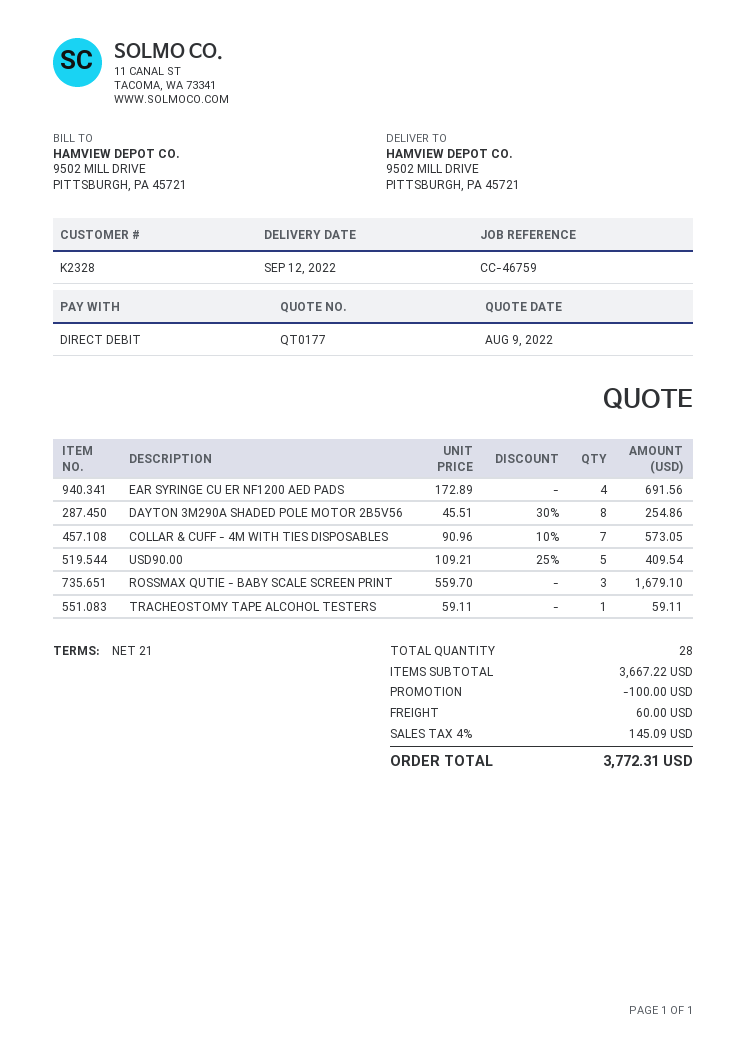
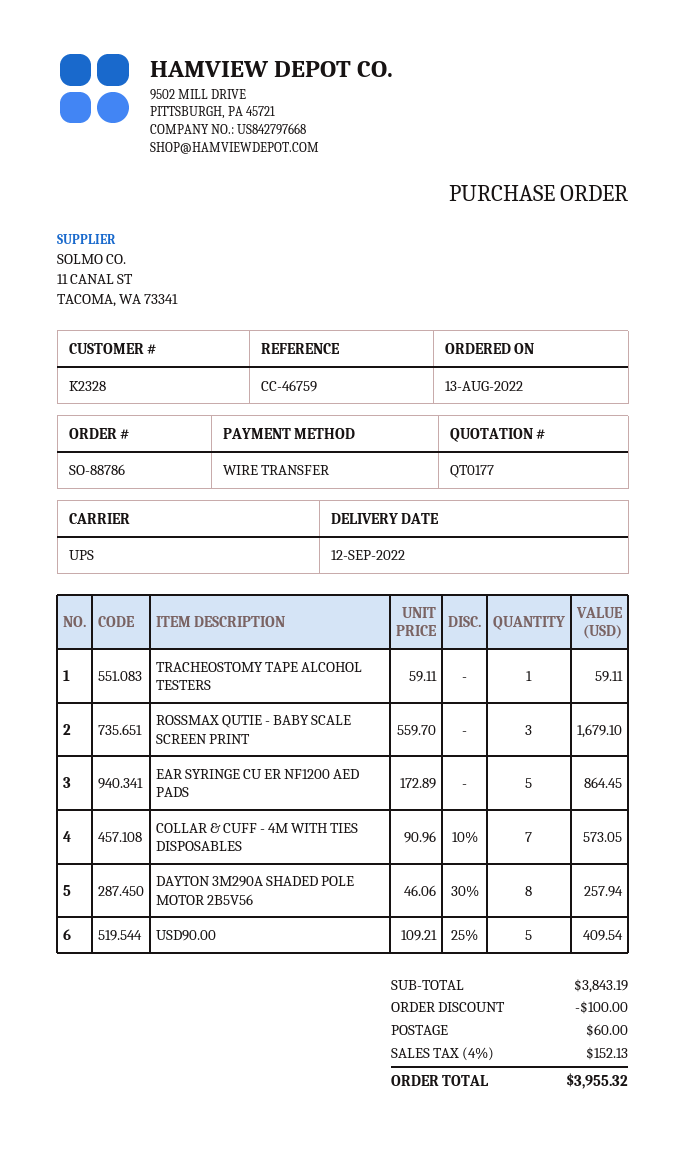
payment method: direct debit -> bank transfer
EAR SYRINGE CU ER NF1200 AED PADS: 4 x 172.89 = 691.56 -> 5 x 172.89 = 864.45
DAYTON 3M290A SHADED POLE MOTOR 2B5V56: 8 x 45.51 - 30% = 254.86 -> 8 x 46.06 - 30% = 257.94
subtotal: 3667.22 -> 3843.19
tax: 4% = 145.09 -> 4% = 152.13
total: 3772.31 -> 3955.32

